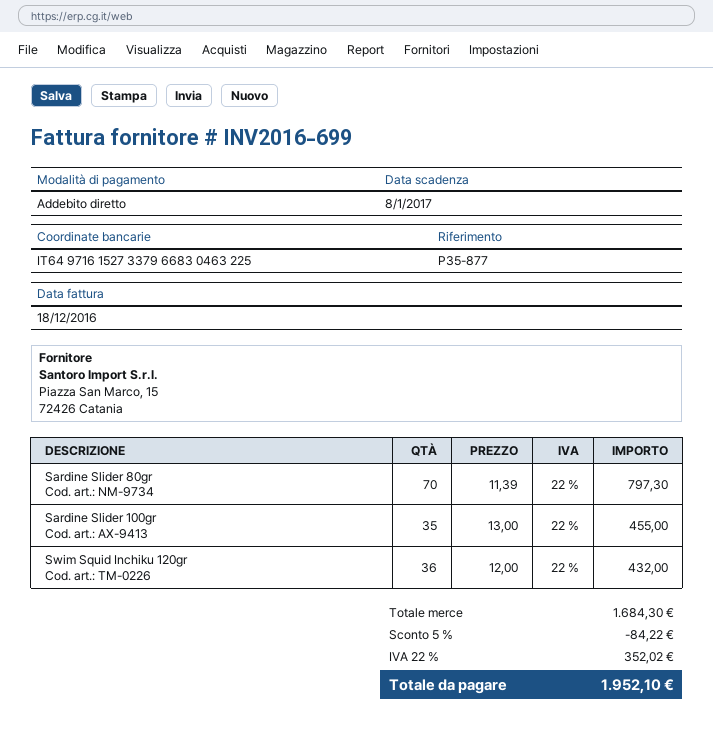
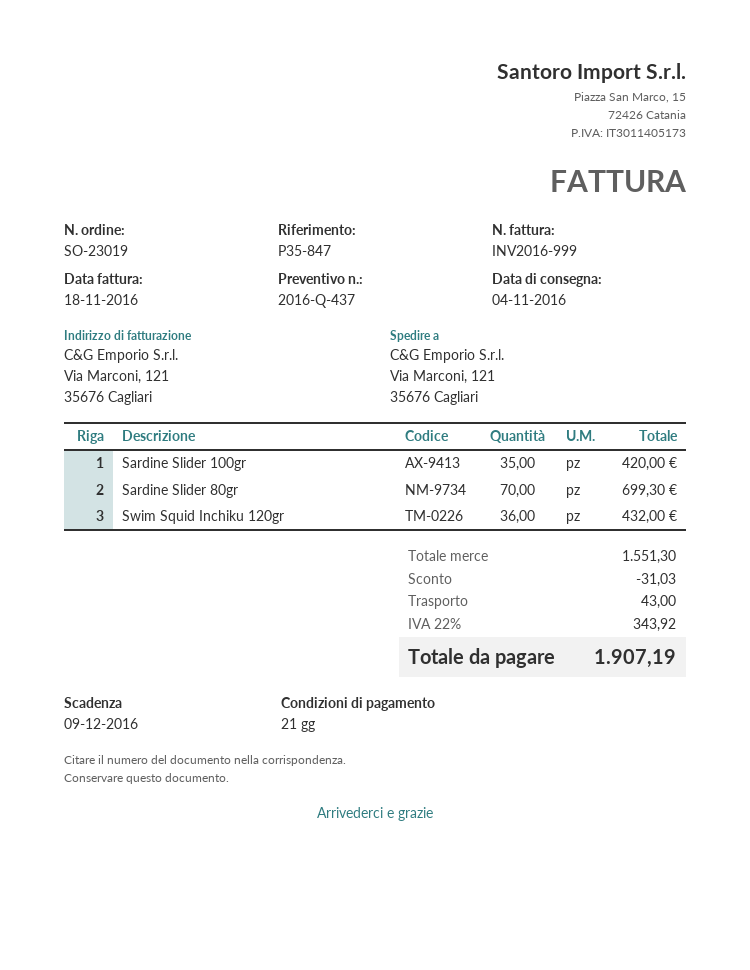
invoice number: INV2016-699 -> INV2016-999
invoice date: 2016-12-18 -> 2016-11-18
due date: 2017-01-08 -> 2016-12-09
reference: P35-877 -> P35-847
Sardine Slider 80gr: 70 for 797.30 -> 70 for 699.30
Sardine Slider 100gr: 35 for 455.00 -> 35 for 420.00
subtotal: 1684.30 -> 1551.30
discount: 84.22 -> 31.03
shipping: none -> 43.00
tax: 22% = 352.02 -> 22% = 343.92
total: 1952.10 -> 1907.19

